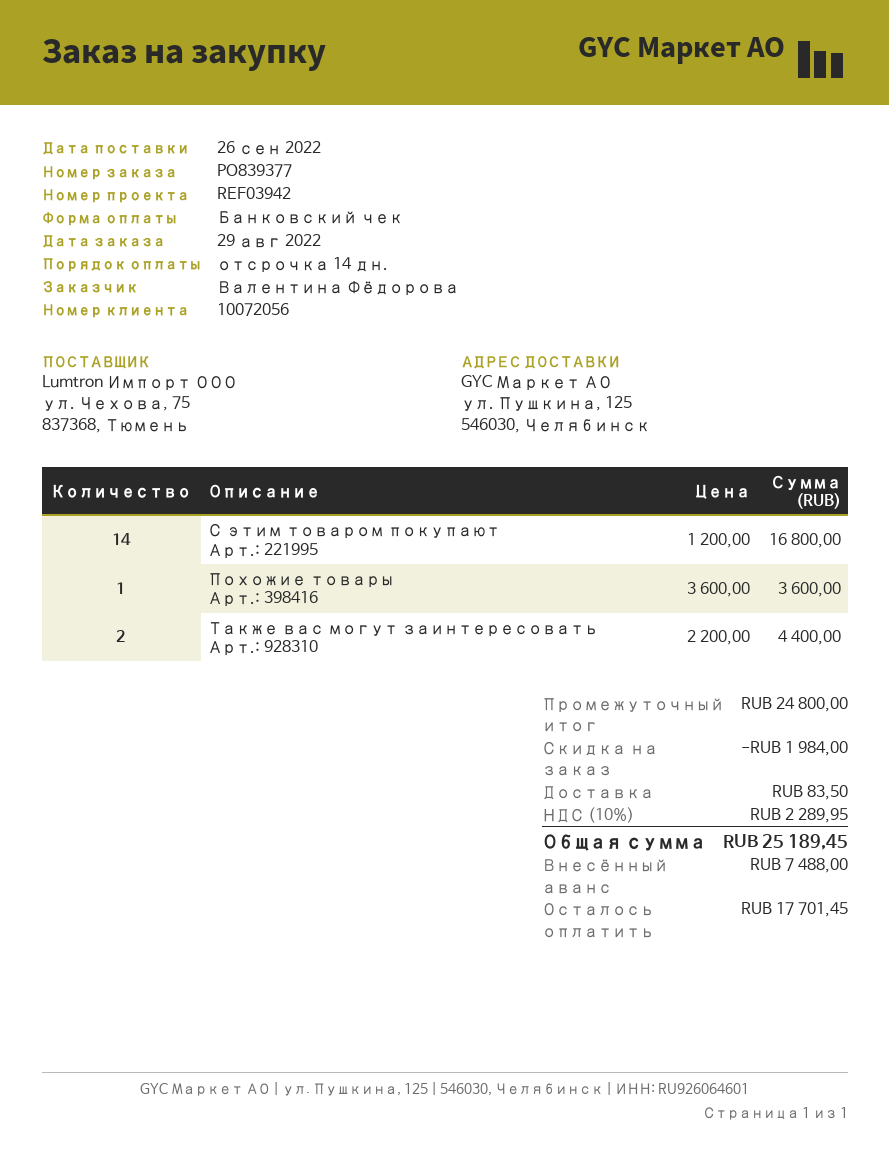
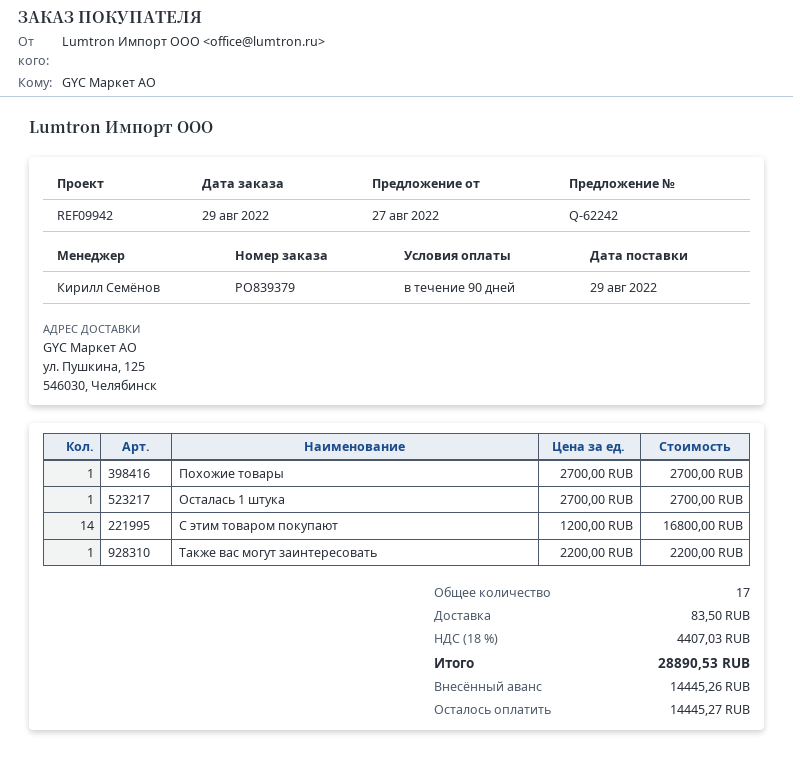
order number: PO839377 -> PO839379
delivery date: 2022-09-26 -> 2022-08-29
payment terms: 14 days -> 90 days
reference: REF03942 -> REF09942
Похожие товары: 1 x 3600.00 = 3600.00 -> 1 x 2700.00 = 2700.00
Также вас могут заинтересовать: 2 x 2200.00 = 4400.00 -> 1 x 2200.00 = 2200.00
Осталась 1 штука: none -> 1 x 2700.00 = 2700.00
discount: 1984.00 -> none
tax: 10% = 2289.95 -> 18% = 4407.03
total: 25189.45 -> 28890.53
deposit: 7488.00 -> 14445.26
balance: 17701.45 -> 14445.27

